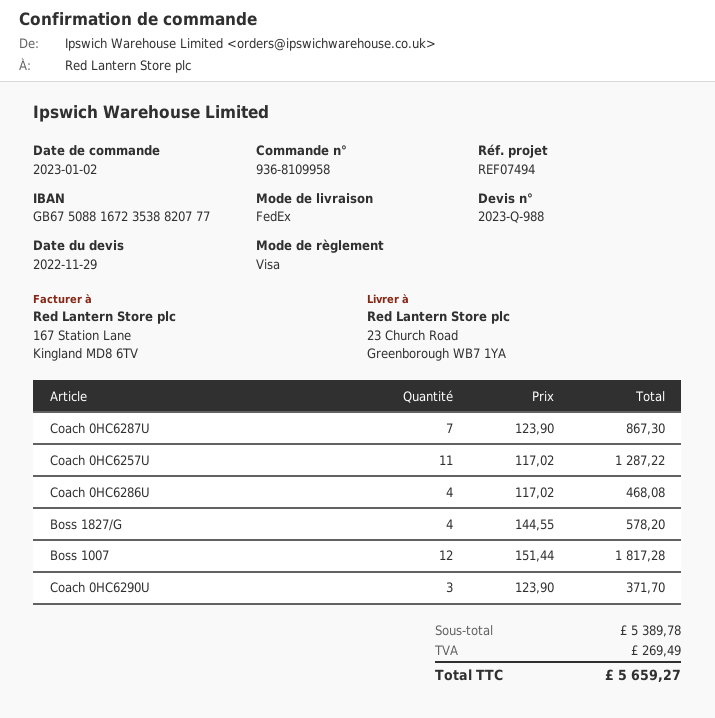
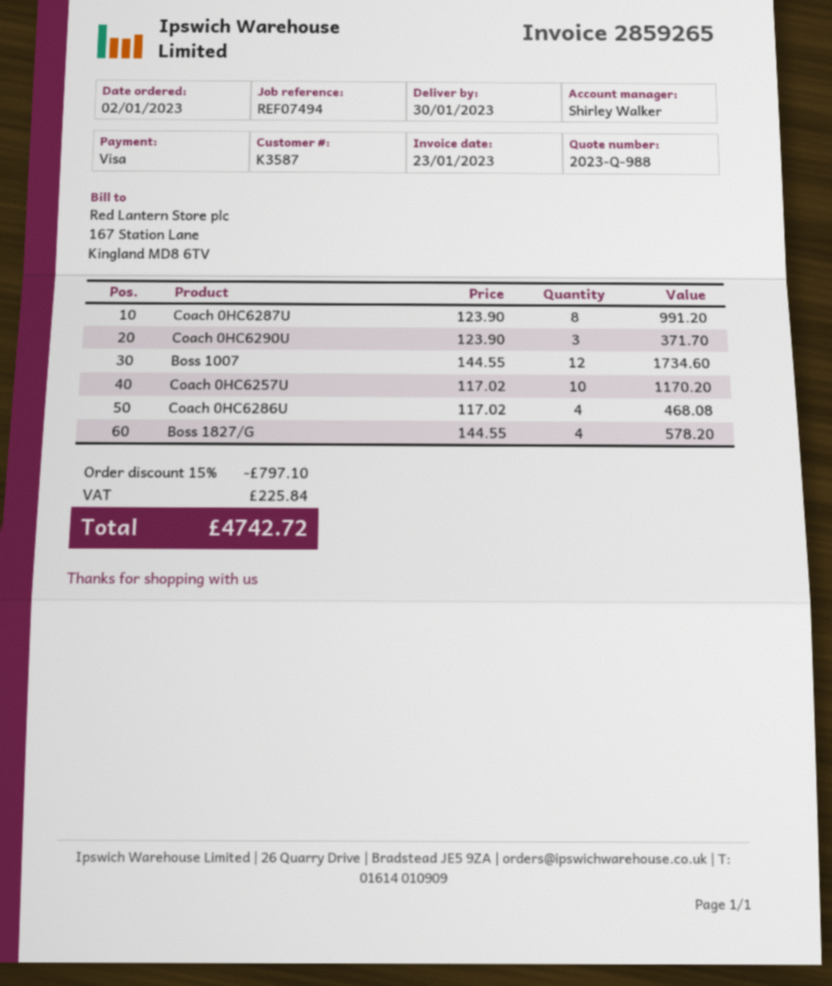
Coach 0HC6287U: 7 x 123.90 = 867.30 -> 8 x 123.90 = 991.20
Coach 0HC6257U: 11 x 117.02 = 1287.22 -> 10 x 117.02 = 1170.20
Boss 1007: 12 x 151.44 = 1817.28 -> 12 x 144.55 = 1734.60
discount: none -> 15% = 797.10
tax: 269.49 -> 225.84
total: 5659.27 -> 4742.72

